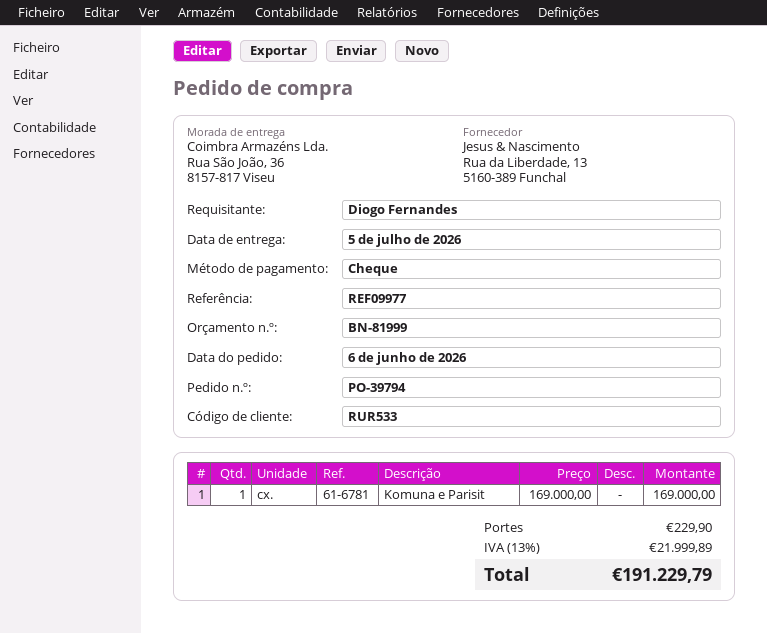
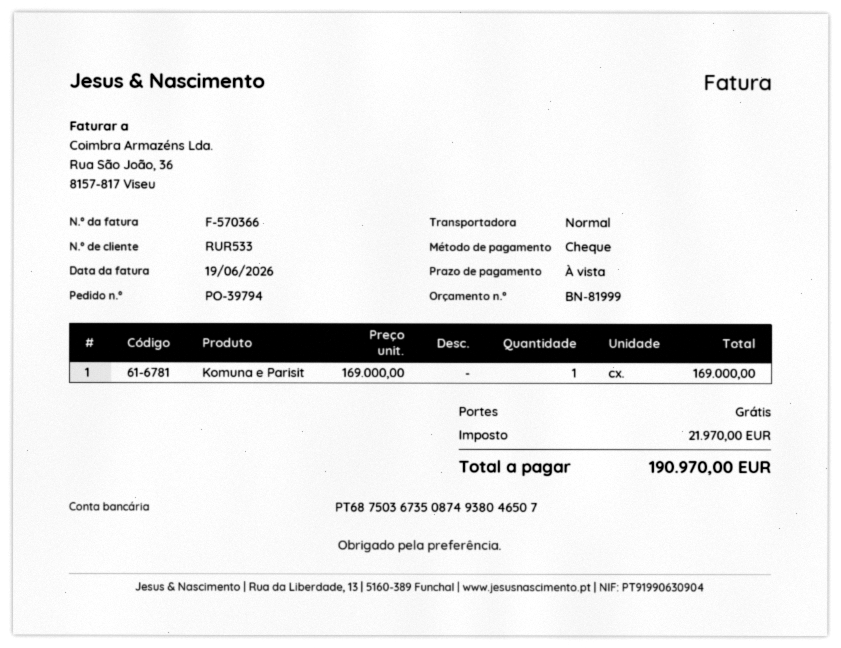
shipping: 229.90 -> 0.00
tax: 21999.89 -> 21970.00
total: 191229.79 -> 190970.00

